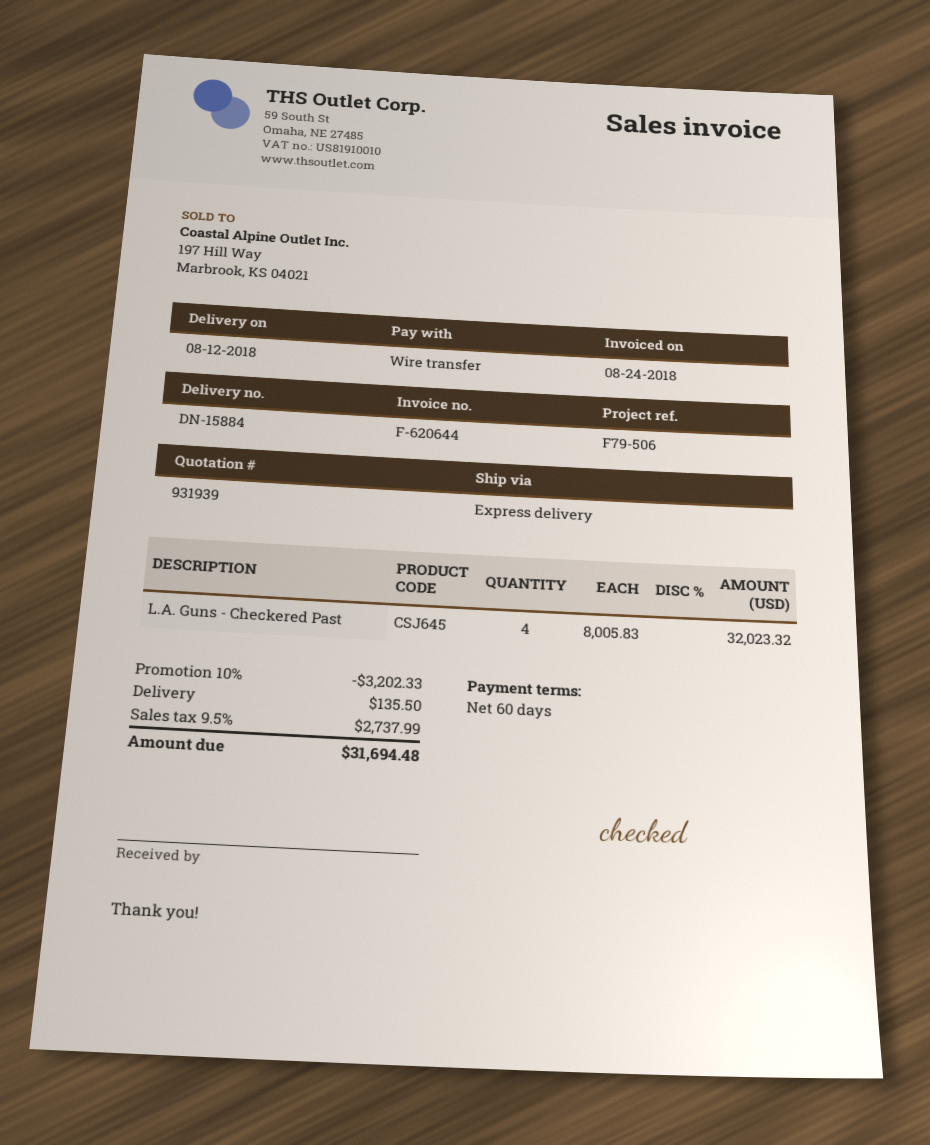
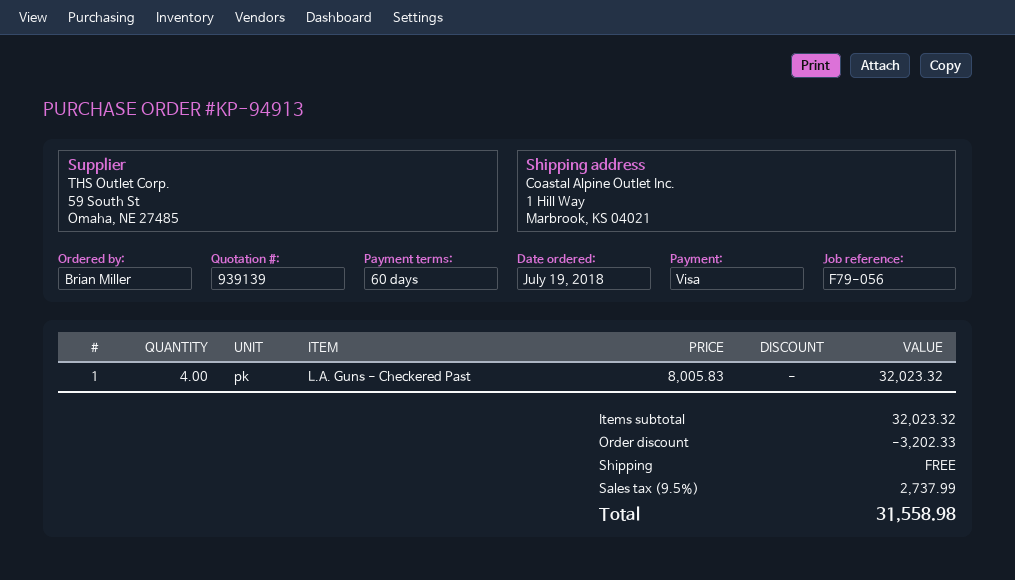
quote number: 931939 -> 939139
reference: F79-506 -> F79-056
payment method: bank transfer -> Visa
shipping: 135.50 -> 0.00
total: 31694.48 -> 31558.98

